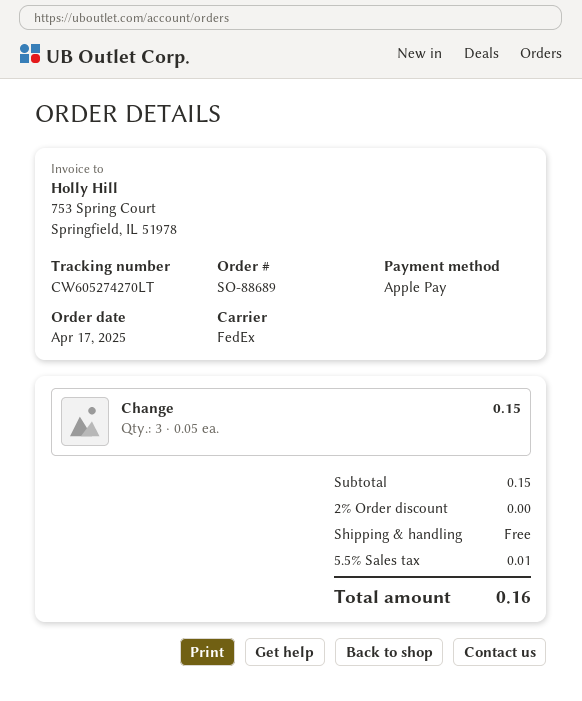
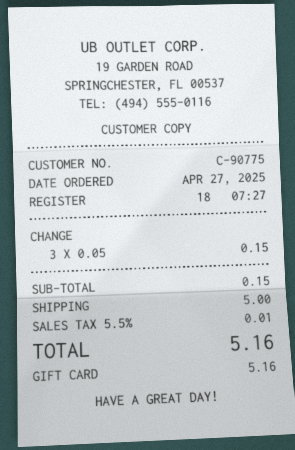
order date: 2025-04-17 -> 2025-04-27
payment method: Apple Pay -> gift card
discount: 2% = 0.00 -> none
shipping: 0.00 -> 5.00
total: 0.16 -> 5.16

